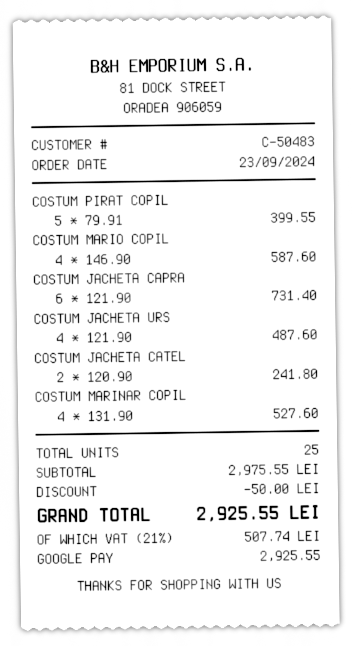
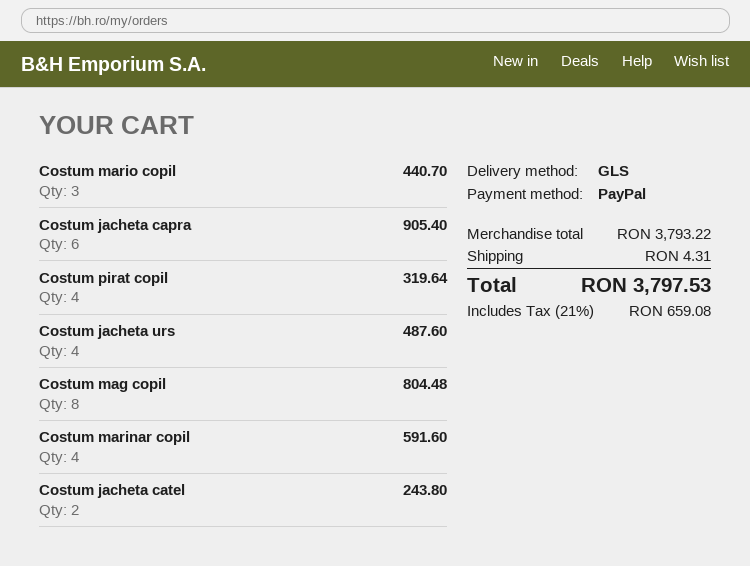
payment method: Google Pay -> PayPal
COSTUM PIRAT COPIL: 5 for 399.55 -> 4 for 319.64
COSTUM MARIO COPIL: 4 for 587.60 -> 3 for 440.70
COSTUM JACHETA CAPRA: 6 for 731.40 -> 6 for 905.40
COSTUM JACHETA CATEL: 2 for 241.80 -> 2 for 243.80
COSTUM MARINAR COPIL: 4 for 527.60 -> 4 for 591.60
Costum mag copil: none -> 8 for 804.48
subtotal: 2975.55 -> 3793.22
discount: 50.00 -> none
shipping: none -> 4.31
tax: 21% = 507.74 -> 21% = 659.08
total: 2925.55 -> 3797.53

